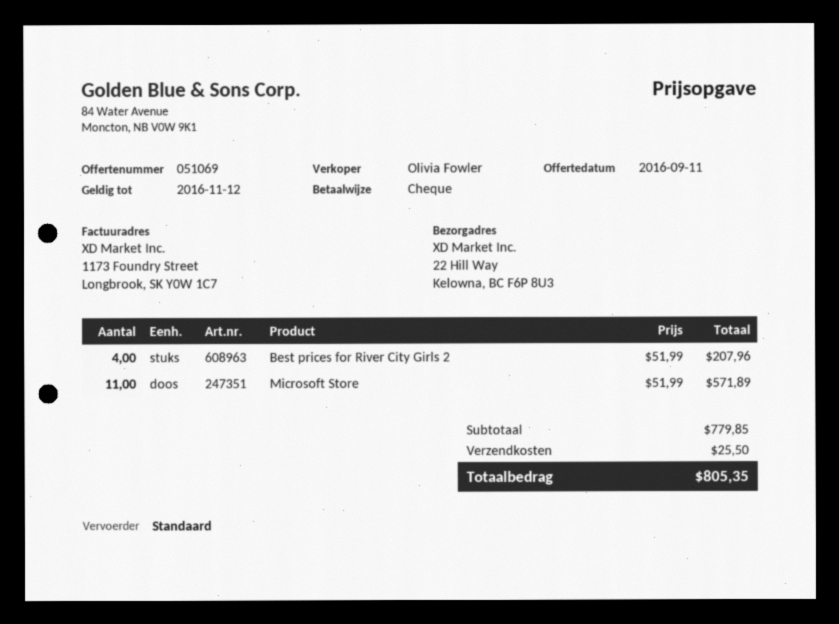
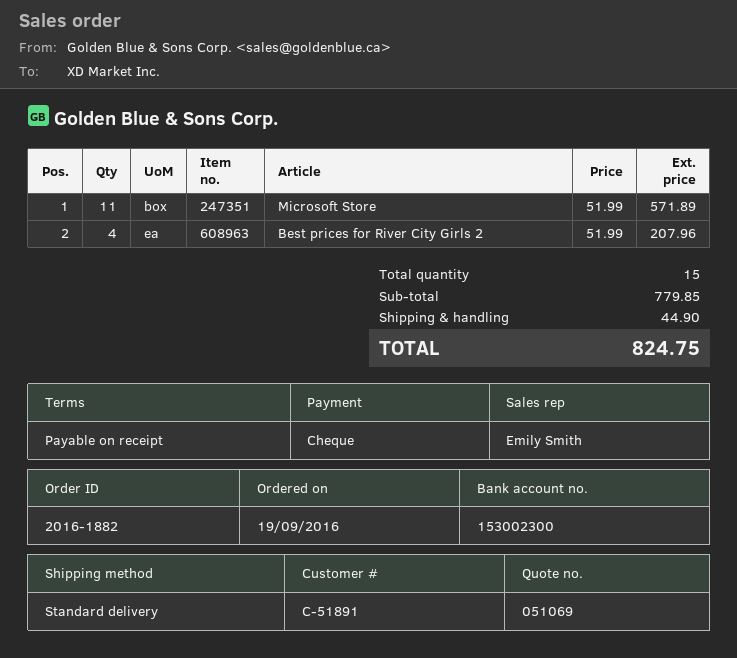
sales rep: Olivia Fowler -> Emily Smith
shipping: 25.50 -> 44.90
total: 805.35 -> 824.75

